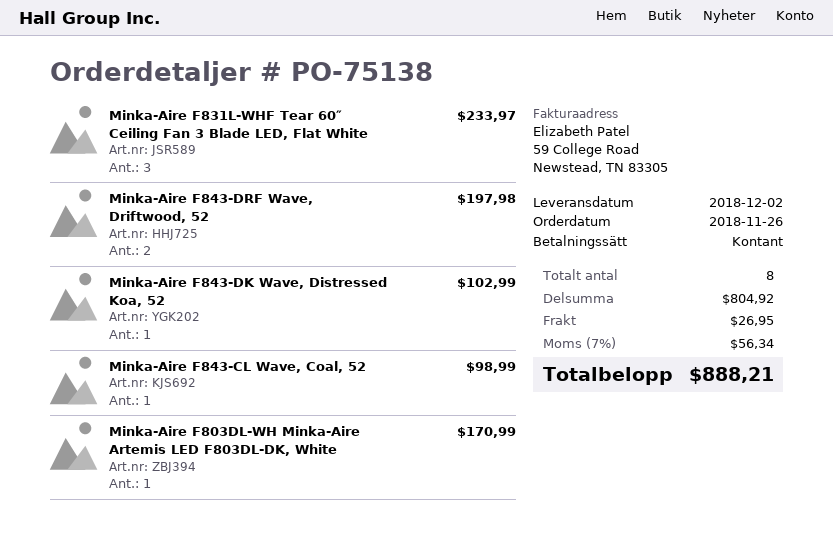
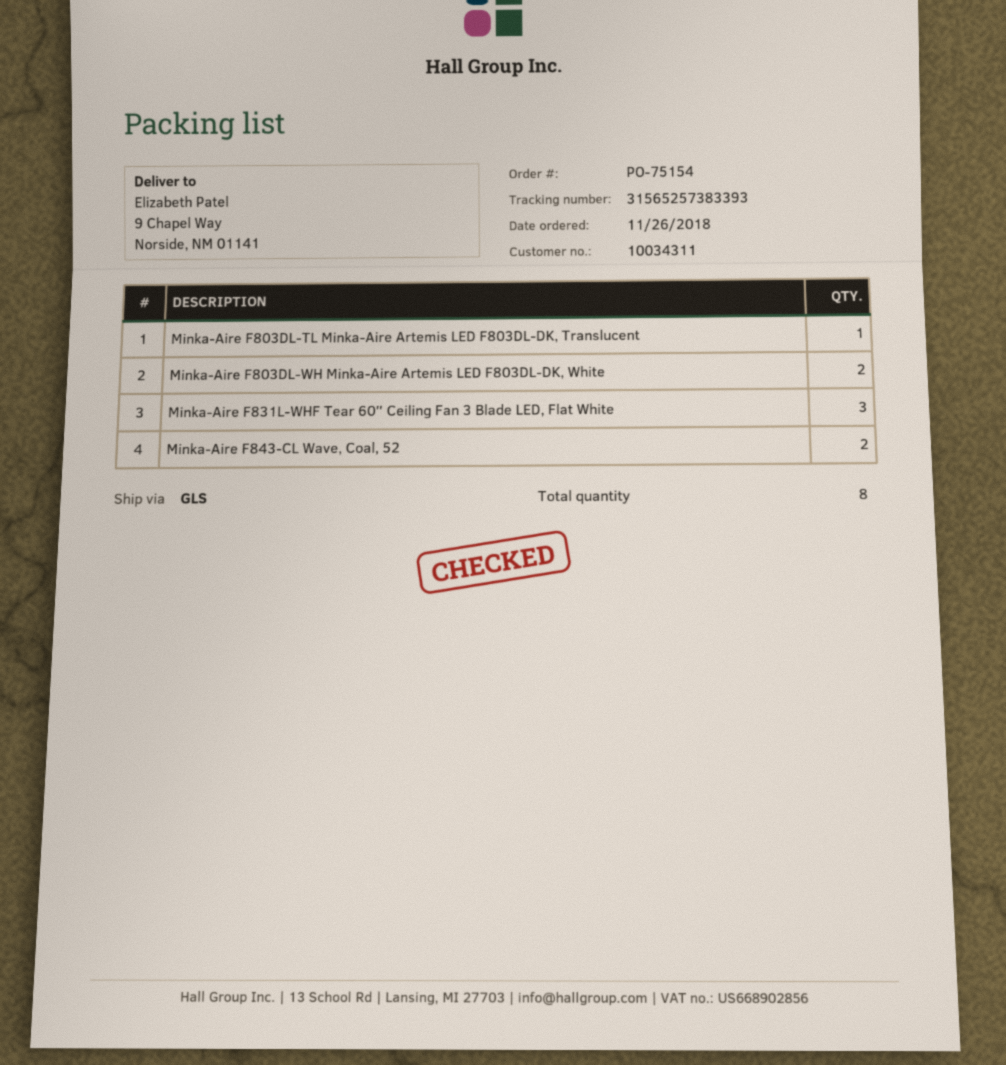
order number: PO-75138 -> PO-75154
Minka-Aire F843-DRF Wave, Driftwood, 52: 2 -> none
Minka-Aire F843-DK Wave, Distressed Koa, 52: 1 -> none
Minka-Aire F843-CL Wave, Coal, 52: 1 -> 2
Minka-Aire F803DL-WH Minka-Aire Artemis LED F803DL-DK, White: 1 -> 2
Minka-Aire F803DL-TL Minka-Aire Artemis LED F803DL-DK, Translucent: none -> 1

